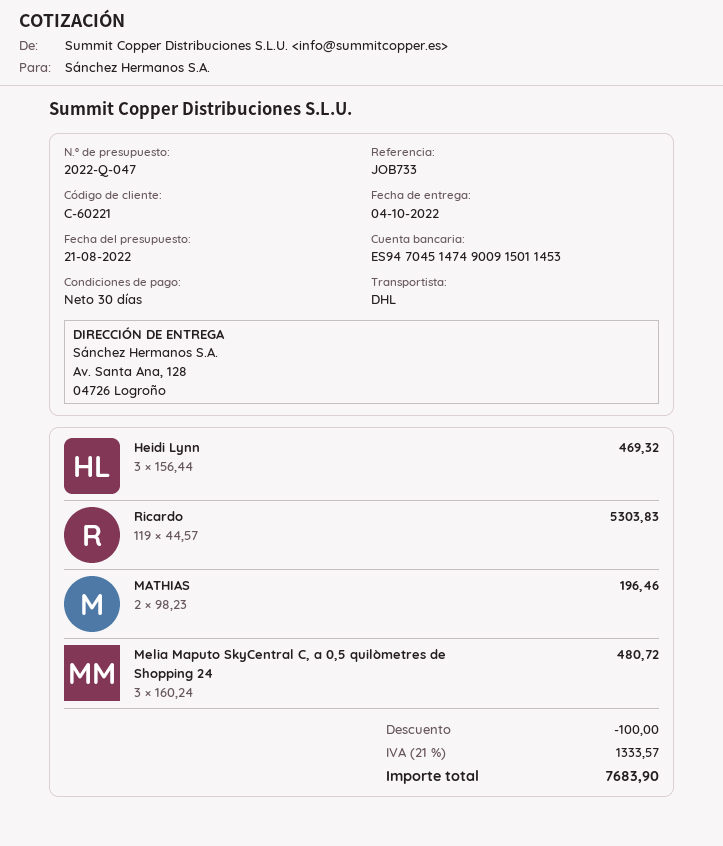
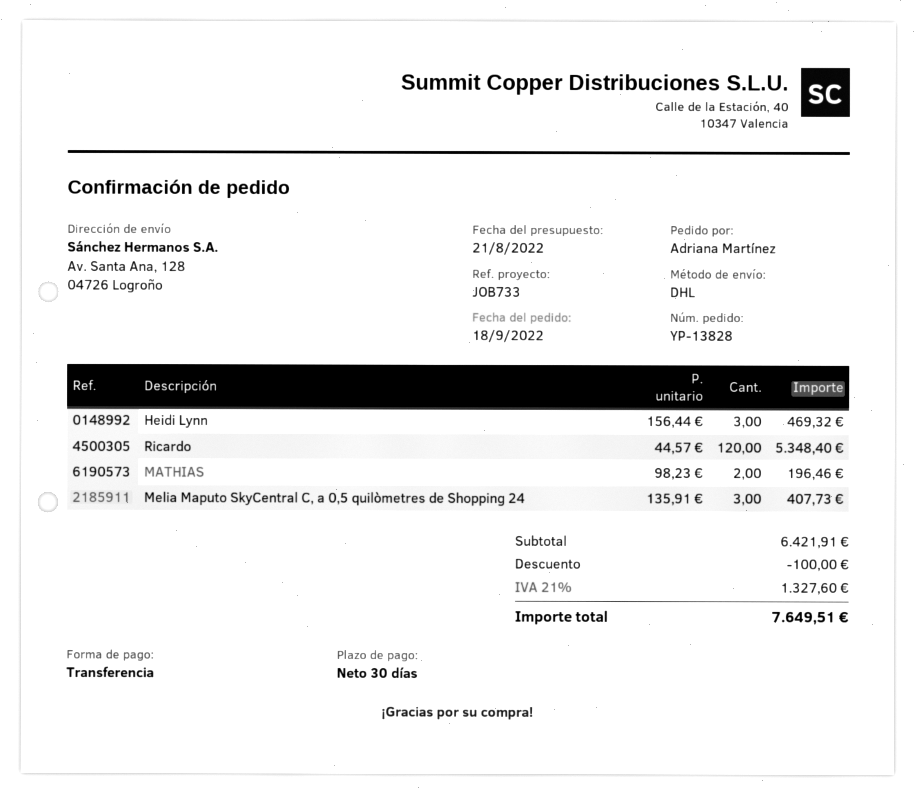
Ricardo: 119 x 44.57 = 5303.83 -> 120 x 44.57 = 5348.40
Melia Maputo SkyCentral C, a 0,5 quilòmetres de Shopping 24: 3 x 160.24 = 480.72 -> 3 x 135.91 = 407.73
tax: 21% = 1333.57 -> 21% = 1327.60
total: 7683.90 -> 7649.51

